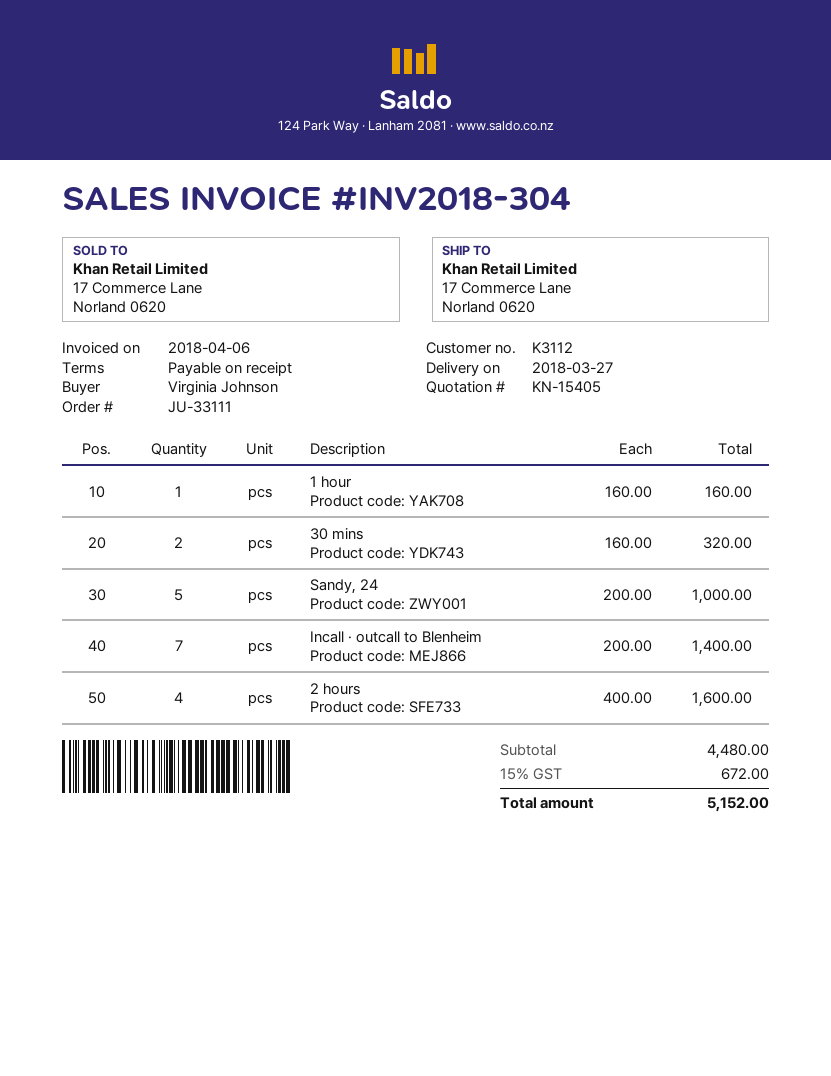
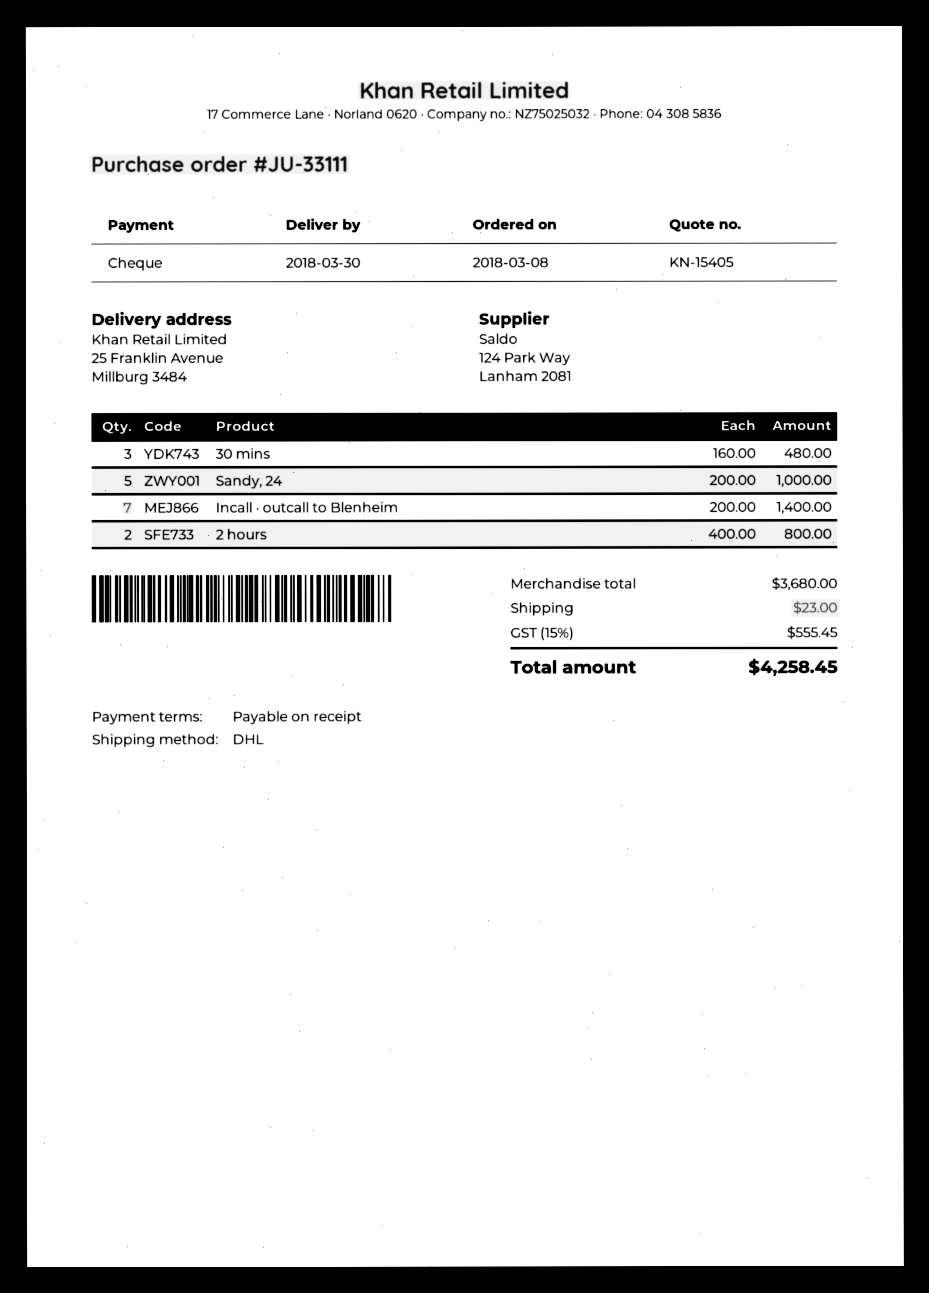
delivery date: 2018-03-27 -> 2018-03-30
ship to: 17 Commerce Lane, Norland 0620 -> 25 Franklin Avenue, Millburg 3484
1 hour: 1 x 160.00 = 160.00 -> none
30 mins: 2 x 160.00 = 320.00 -> 3 x 160.00 = 480.00
2 hours: 4 x 400.00 = 1600.00 -> 2 x 400.00 = 800.00
subtotal: 4480.00 -> 3680.00
shipping: none -> 23.00
tax: 15% = 672.00 -> 15% = 555.45
total: 5152.00 -> 4258.45

